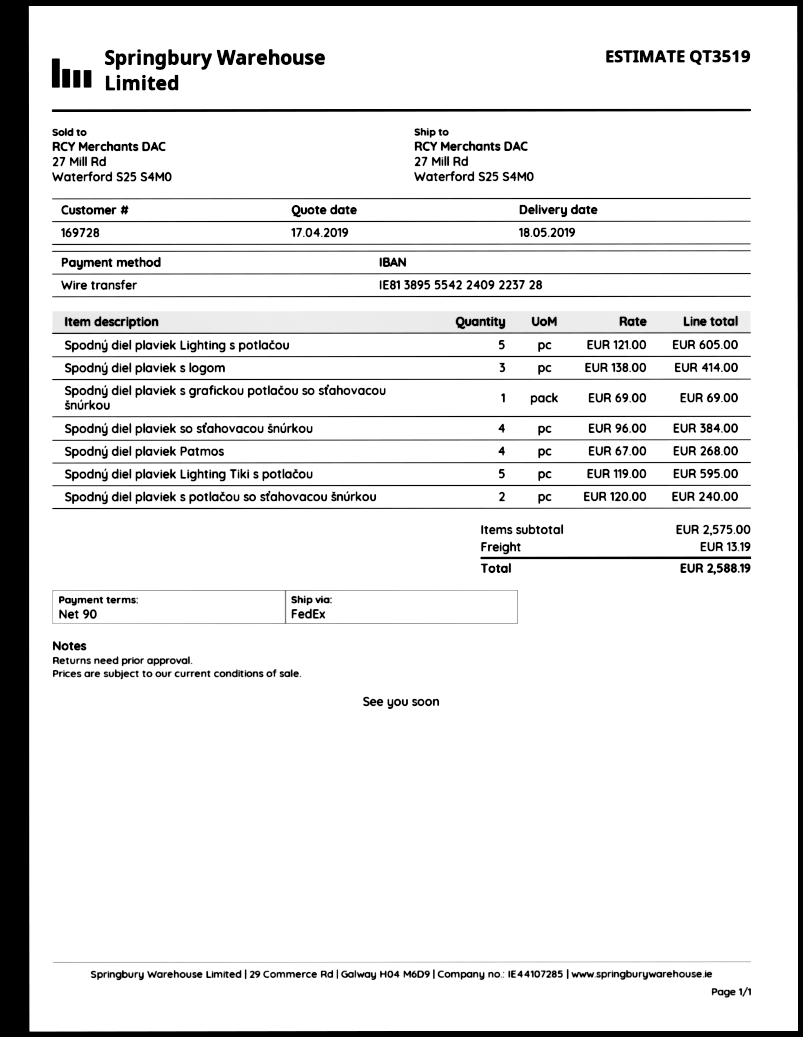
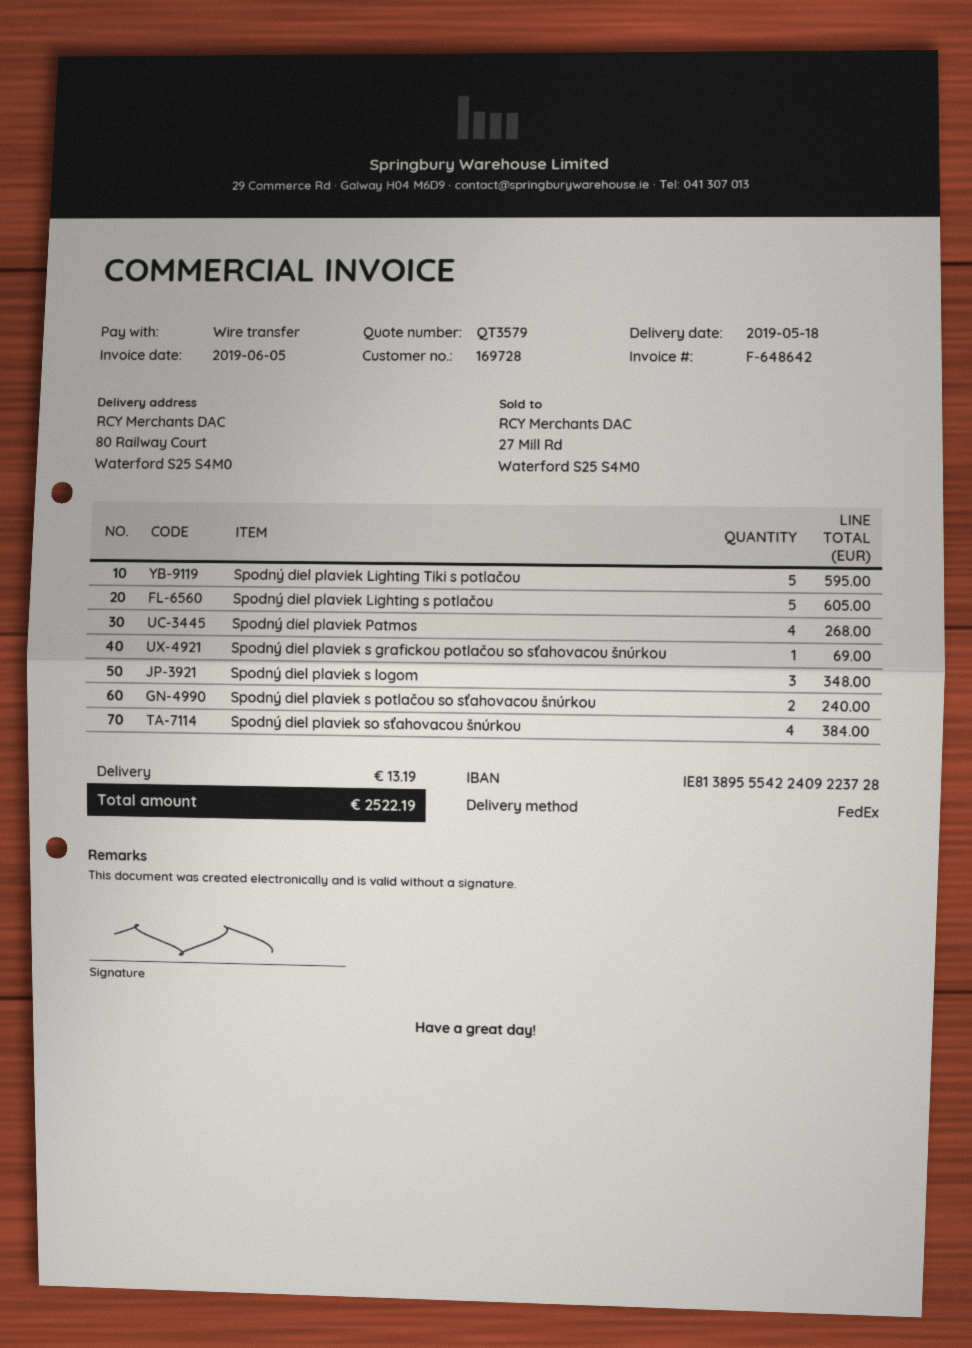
quote number: QT3519 -> QT3579
ship to: 27 Mill Rd, Waterford S25 S4M0 -> 80 Railway Court, Waterford S25 S4M0
Spodný diel plaviek s logom: 3 for 414.00 -> 3 for 348.00
total: 2588.19 -> 2522.19

